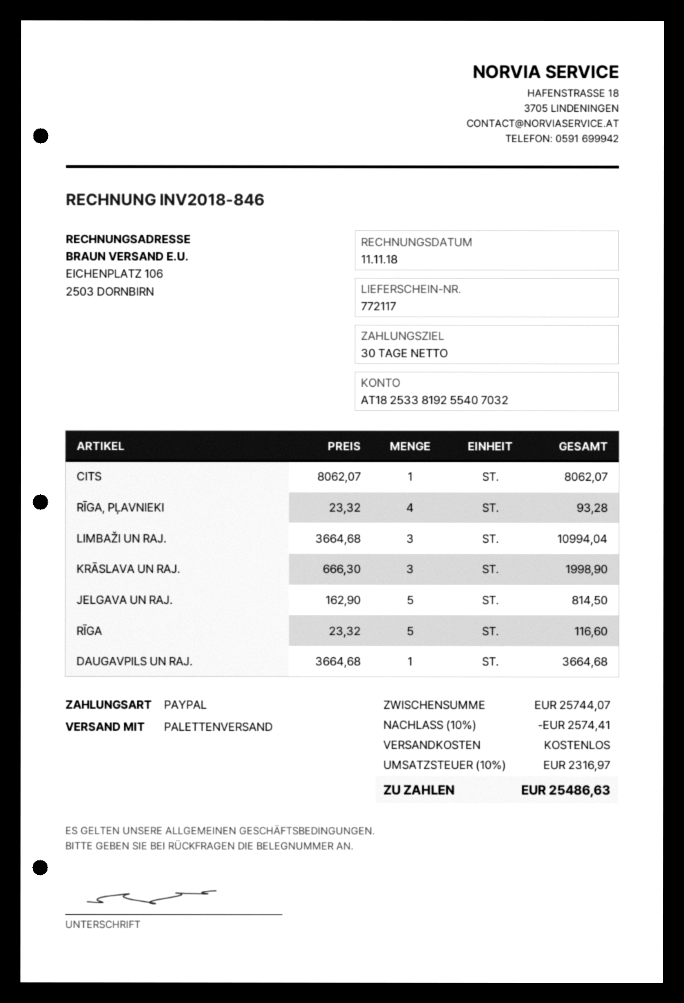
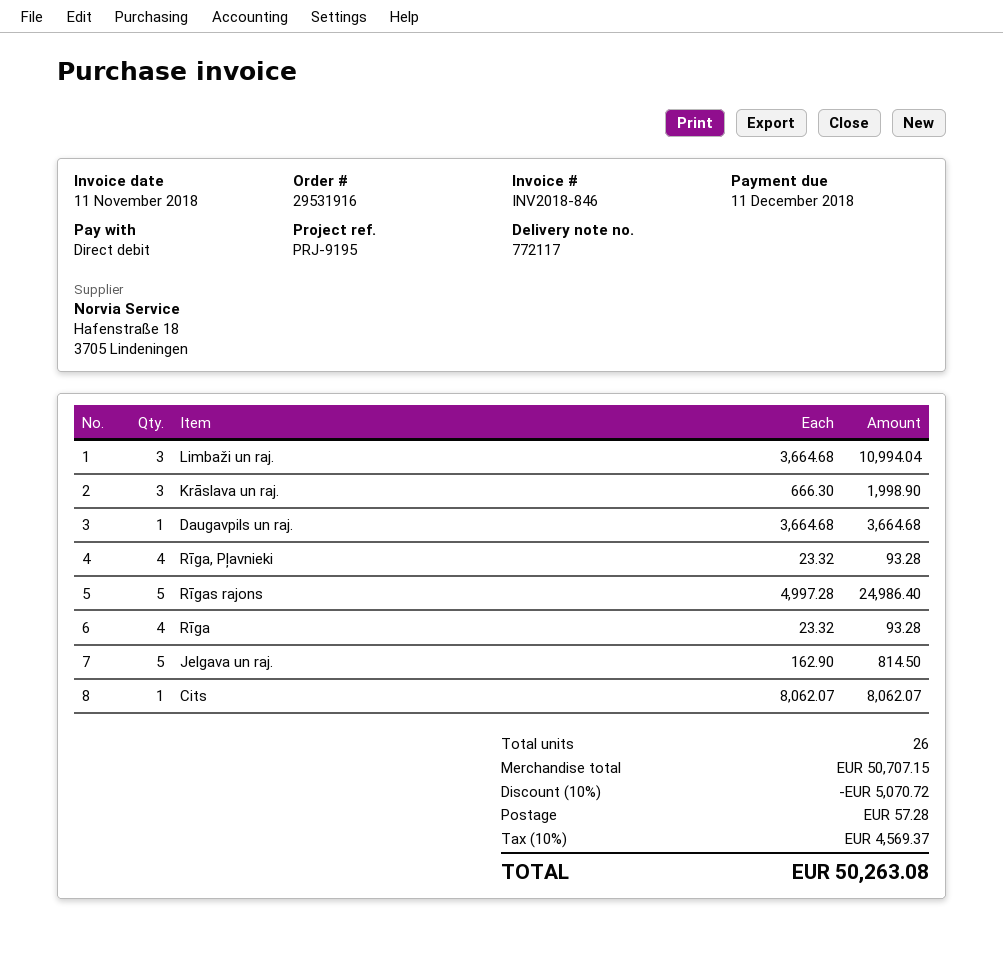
payment method: PayPal -> direct debit
RĪGA: 5 x 23.32 = 116.60 -> 4 x 23.32 = 93.28
Rīgas rajons: none -> 5 x 4997.28 = 24986.40
subtotal: 25744.07 -> 50707.15
discount: 10% = 2574.41 -> 10% = 5070.72
shipping: 0.00 -> 57.28
tax: 10% = 2316.97 -> 10% = 4569.37
total: 25486.63 -> 50263.08

